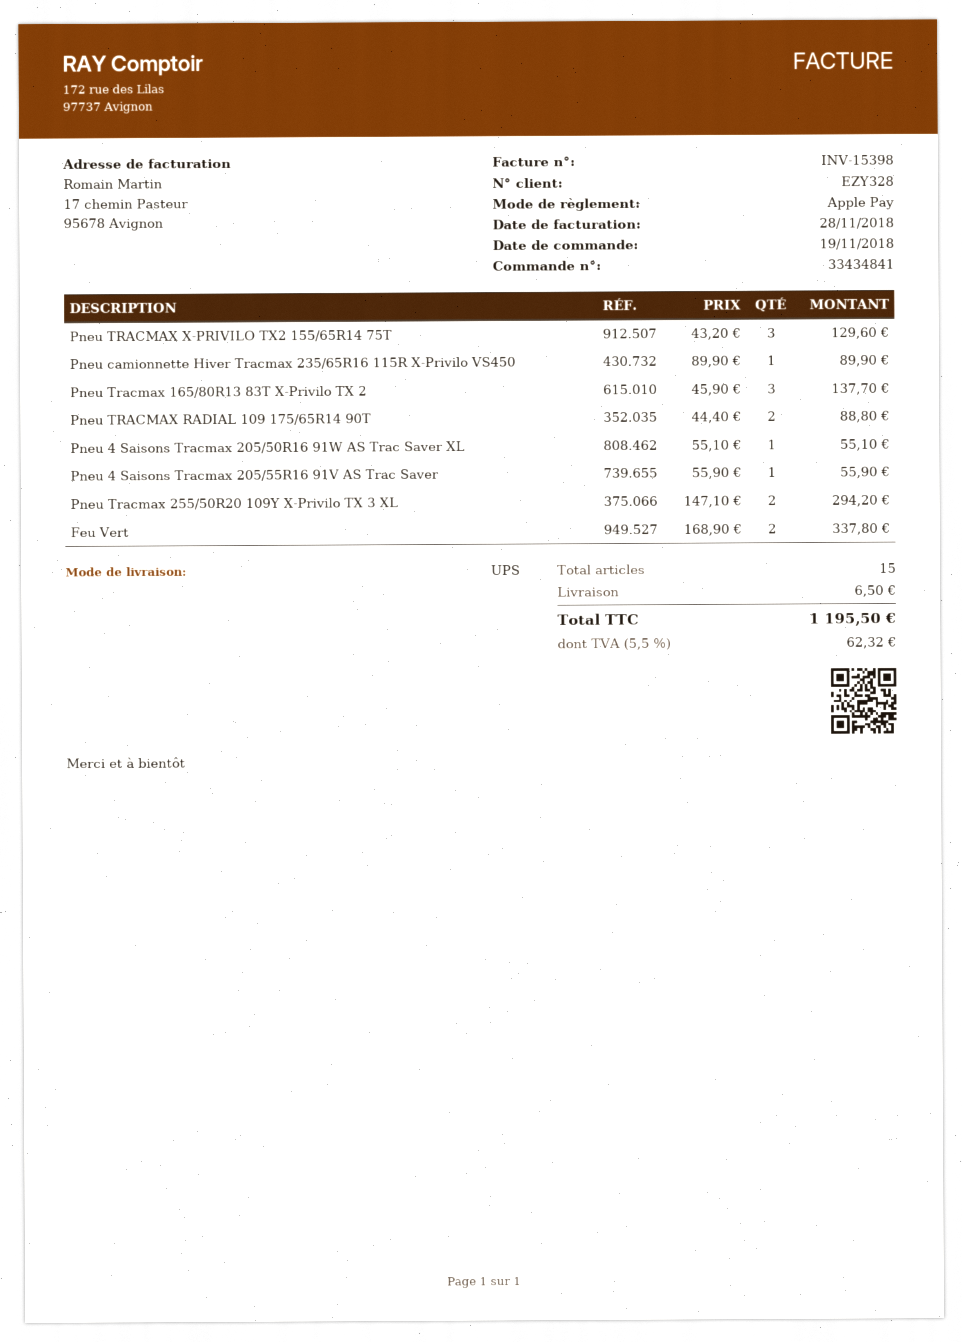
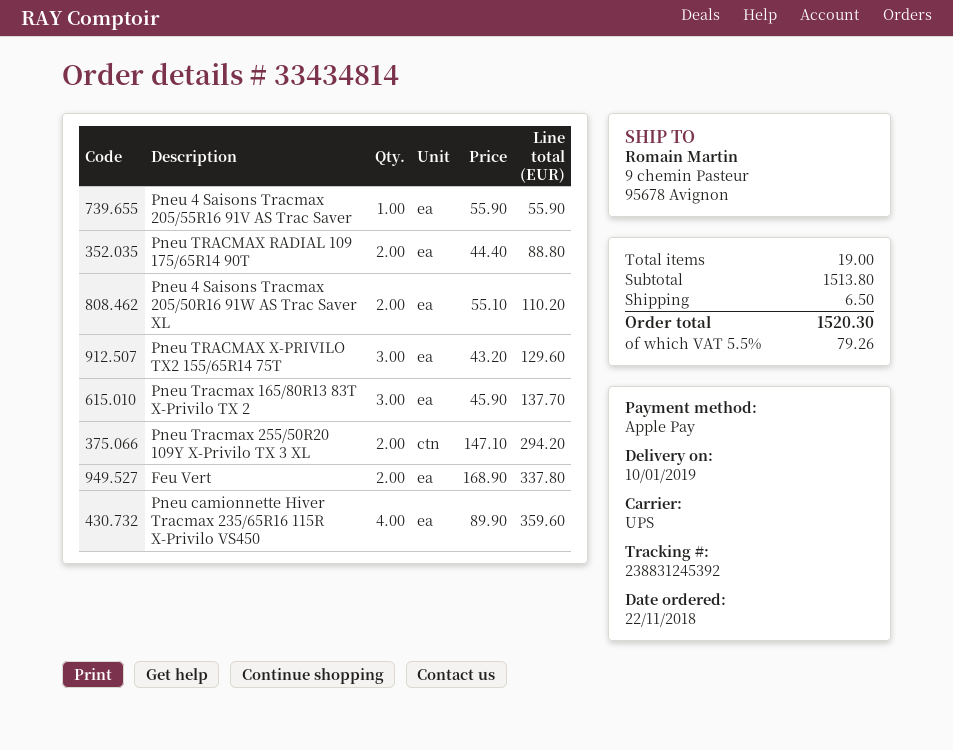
order number: 33434841 -> 33434814
order date: 2018-11-19 -> 2018-11-22
Pneu camionnette Hiver Tracmax 235/65R16 115R X-Privilo VS450: 1 x 89.90 = 89.90 -> 4 x 89.90 = 359.60
Pneu 4 Saisons Tracmax 205/50R16 91W AS Trac Saver XL: 1 x 55.10 = 55.10 -> 2 x 55.10 = 110.20
total quantity: 15 -> 19
tax: 5.5% = 62.32 -> 5.5% = 79.26
total: 1195.50 -> 1520.30

